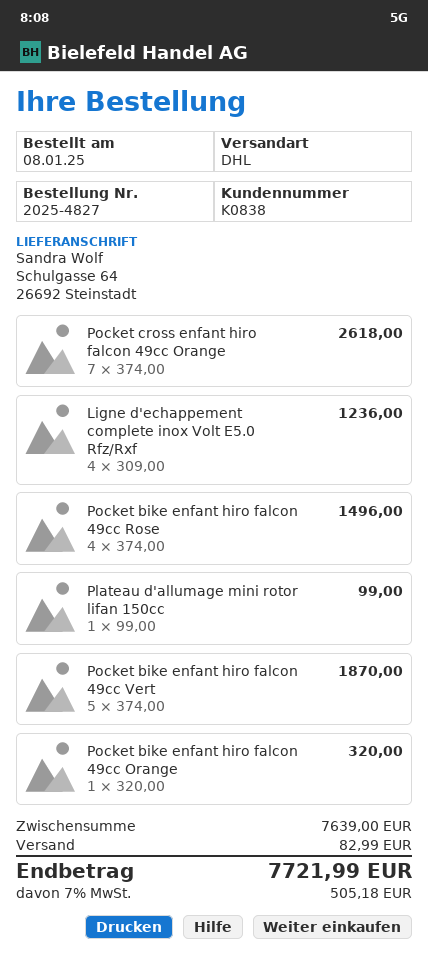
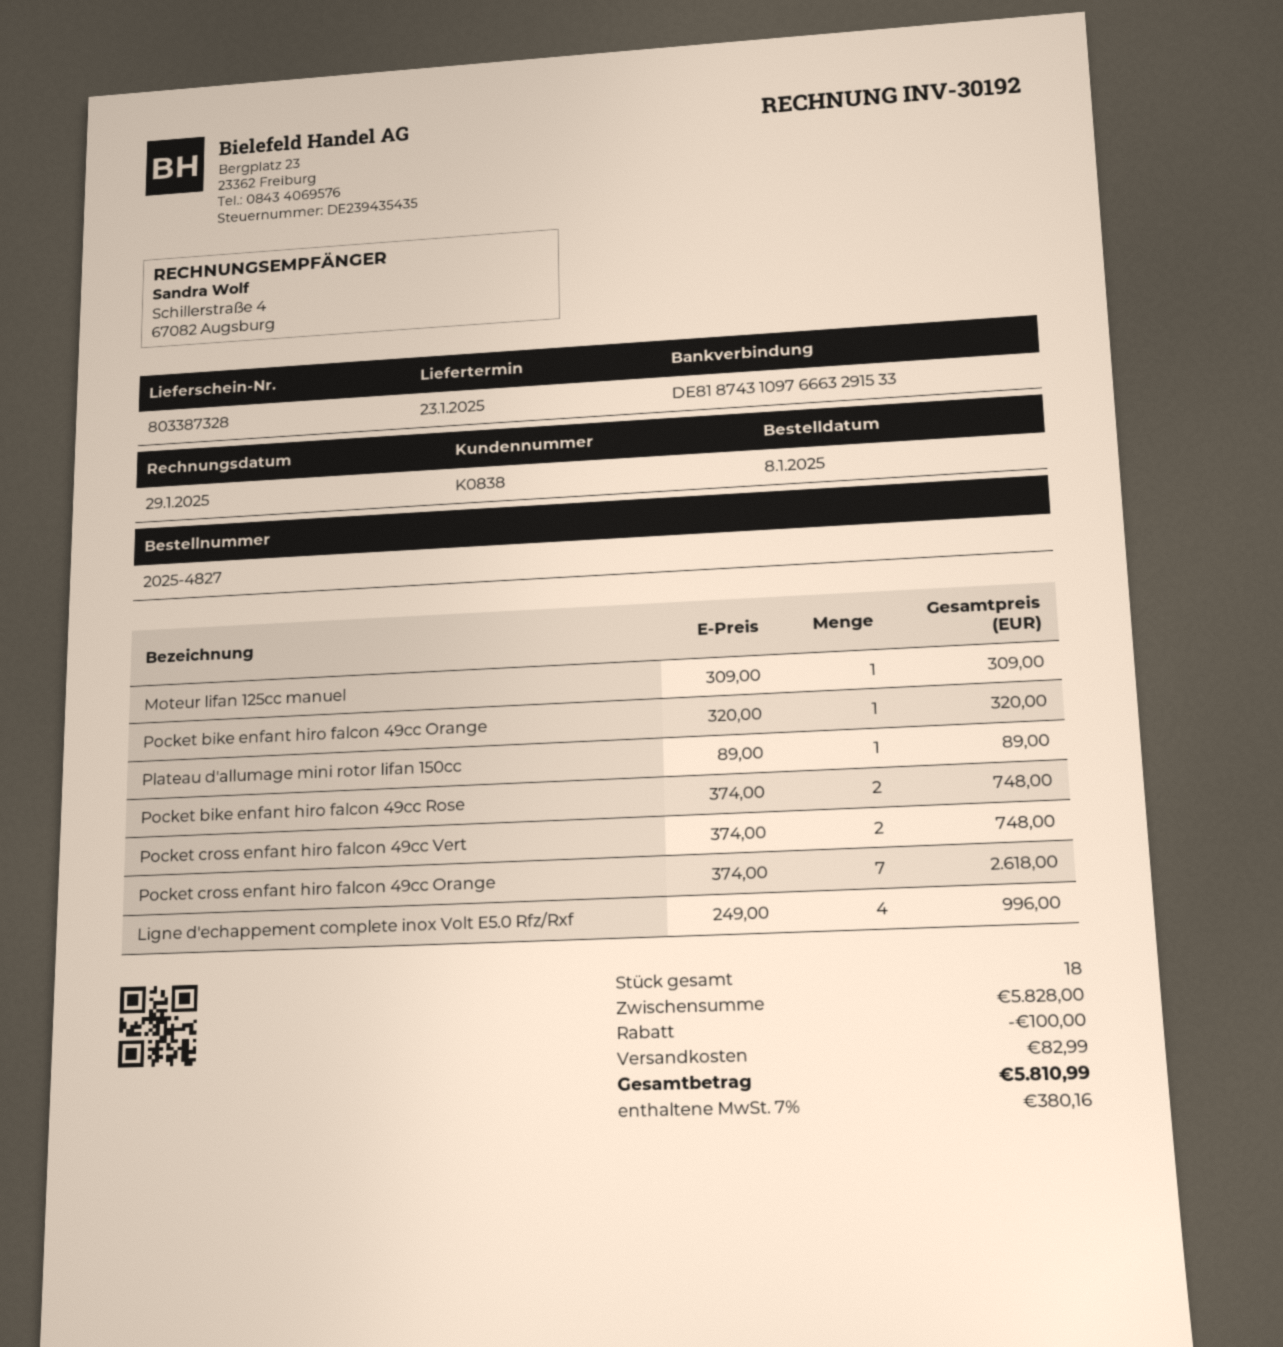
Ligne d'echappement complete inox Volt E5.0 Rfz/Rxf: 4 x 309.00 = 1236.00 -> 4 x 249.00 = 996.00
Pocket bike enfant hiro falcon 49cc Rose: 4 x 374.00 = 1496.00 -> 2 x 374.00 = 748.00
Plateau d'allumage mini rotor lifan 150cc: 1 x 99.00 = 99.00 -> 1 x 89.00 = 89.00
Pocket bike enfant hiro falcon 49cc Vert: 5 x 374.00 = 1870.00 -> none
Moteur lifan 125cc manuel: none -> 1 x 309.00 = 309.00
Pocket cross enfant hiro falcon 49cc Vert: none -> 2 x 374.00 = 748.00
subtotal: 7639.00 -> 5828.00
discount: none -> 100.00
tax: 7% = 505.18 -> 7% = 380.16
total: 7721.99 -> 5810.99

